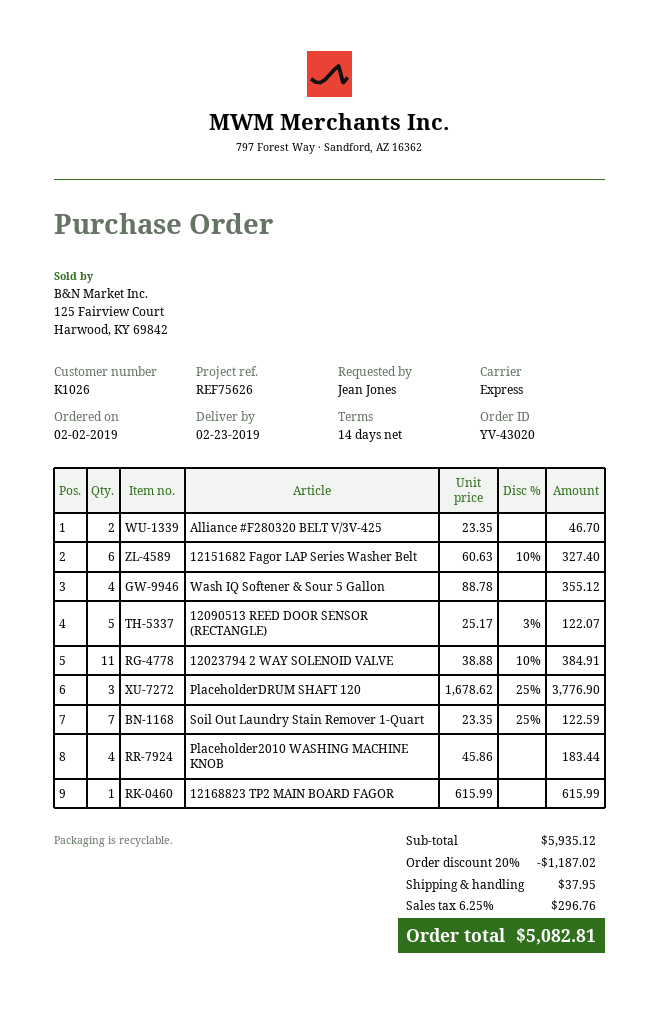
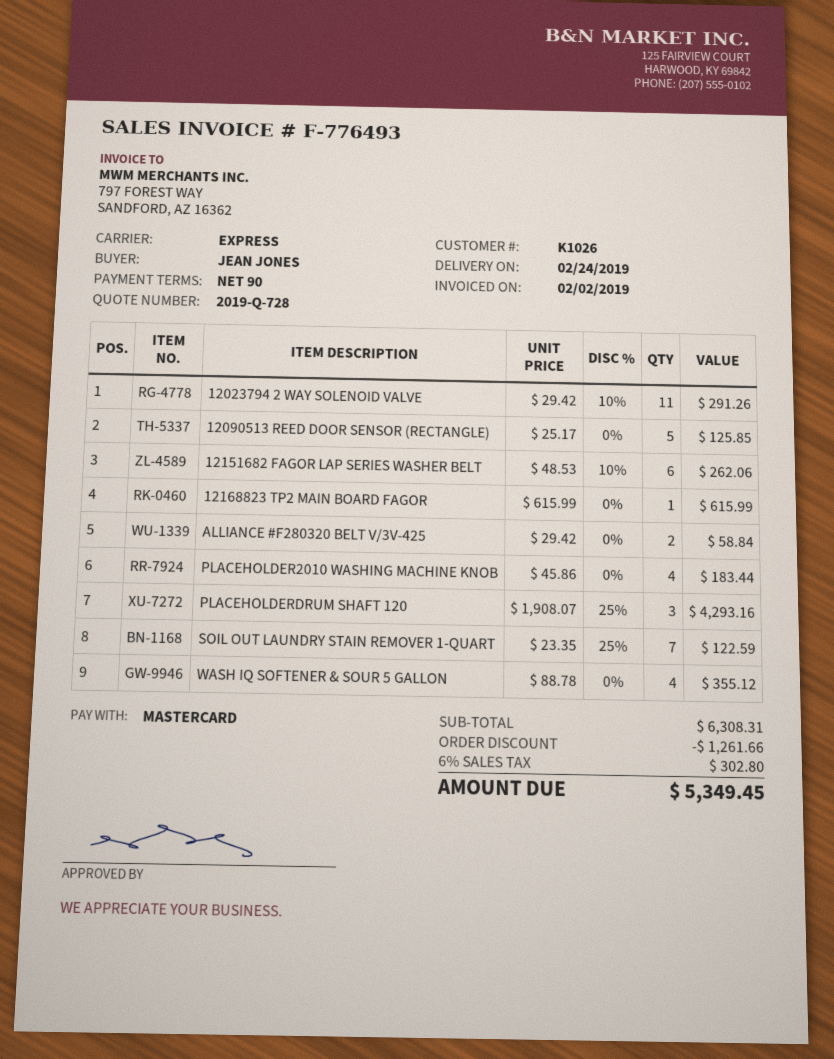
delivery date: 2019-02-23 -> 2019-02-24
payment terms: 14 days -> 90 days
Alliance #F280320 BELT V/3V-425: 2 x 23.35 = 46.70 -> 2 x 29.42 = 58.84
12151682 Fagor LAP Series Washer Belt: 6 x 60.63 - 10% = 327.40 -> 6 x 48.53 - 10% = 262.06
12090513 REED DOOR SENSOR (RECTANGLE): 5 x 25.17 - 3% = 122.07 -> 5 x 25.17 = 125.85
12023794 2 WAY SOLENOID VALVE: 11 x 38.88 - 10% = 384.91 -> 11 x 29.42 - 10% = 291.26
PlaceholderDRUM SHAFT 120: 3 x 1678.62 - 25% = 3776.90 -> 3 x 1908.07 - 25% = 4293.16
subtotal: 5935.12 -> 6308.31
discount: 1187.02 -> 1261.66
shipping: 37.95 -> none
tax: 6.25% = 296.76 -> 6% = 302.80
total: 5082.81 -> 5349.45

